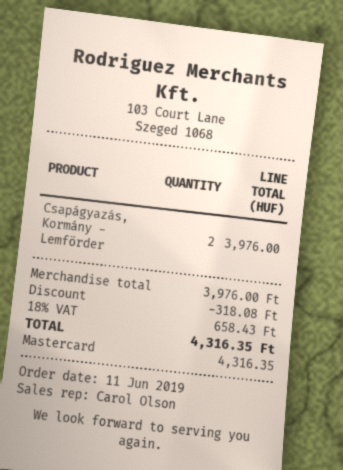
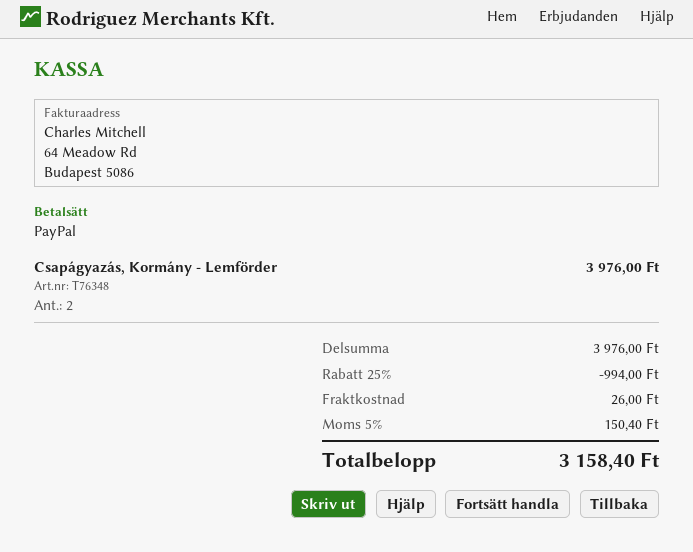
payment method: Mastercard -> PayPal
discount: 318.08 -> 994.00
shipping: none -> 26.00
tax: 18% = 658.43 -> 5% = 150.40
total: 4316.35 -> 3158.40

